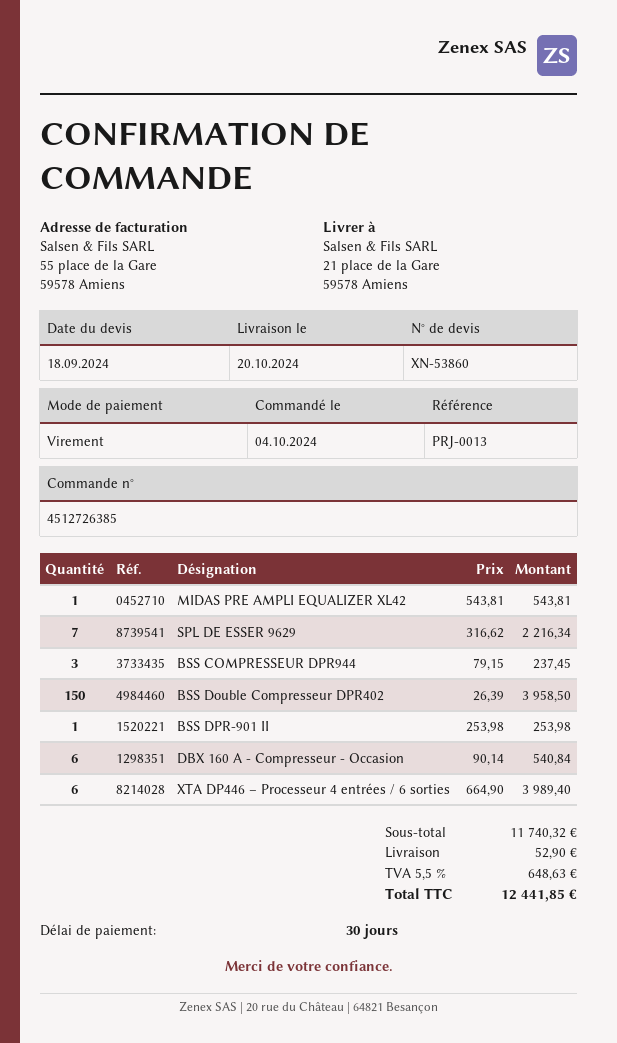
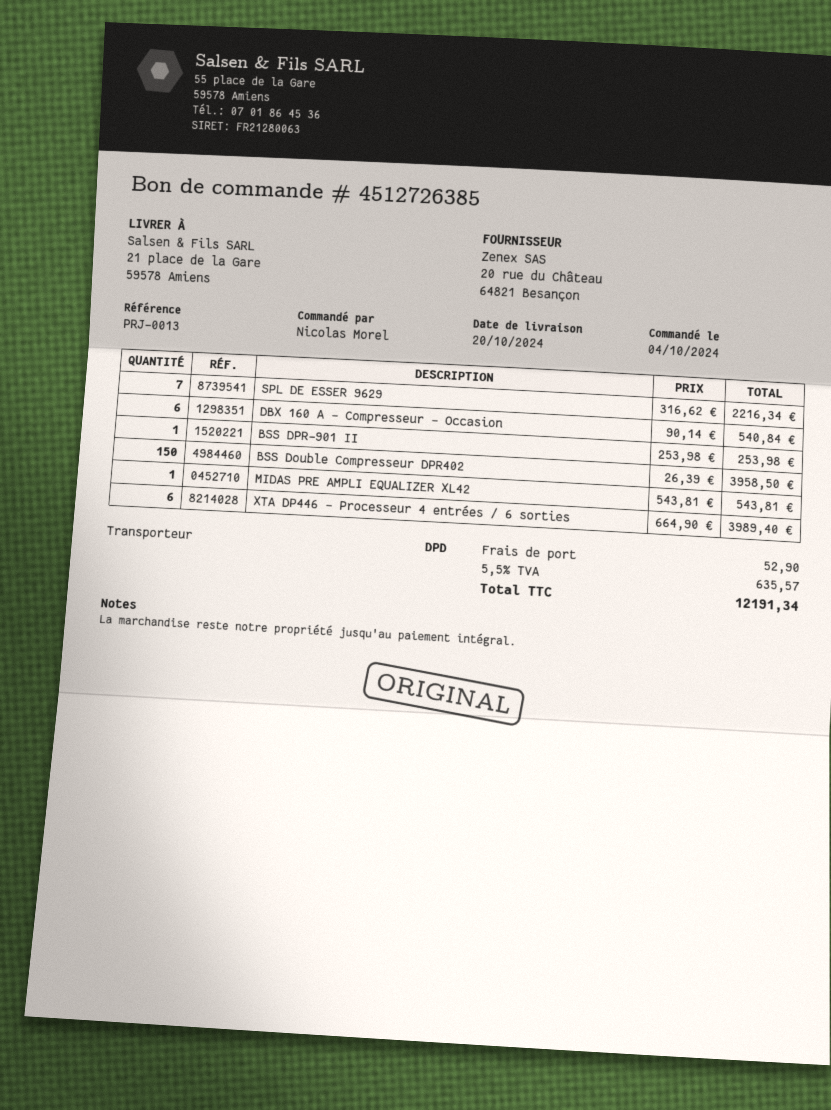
BSS COMPRESSEUR DPR944: 3 x 79.15 = 237.45 -> none
tax: 5.5% = 648.63 -> 5.5% = 635.57
total: 12441.85 -> 12191.34

